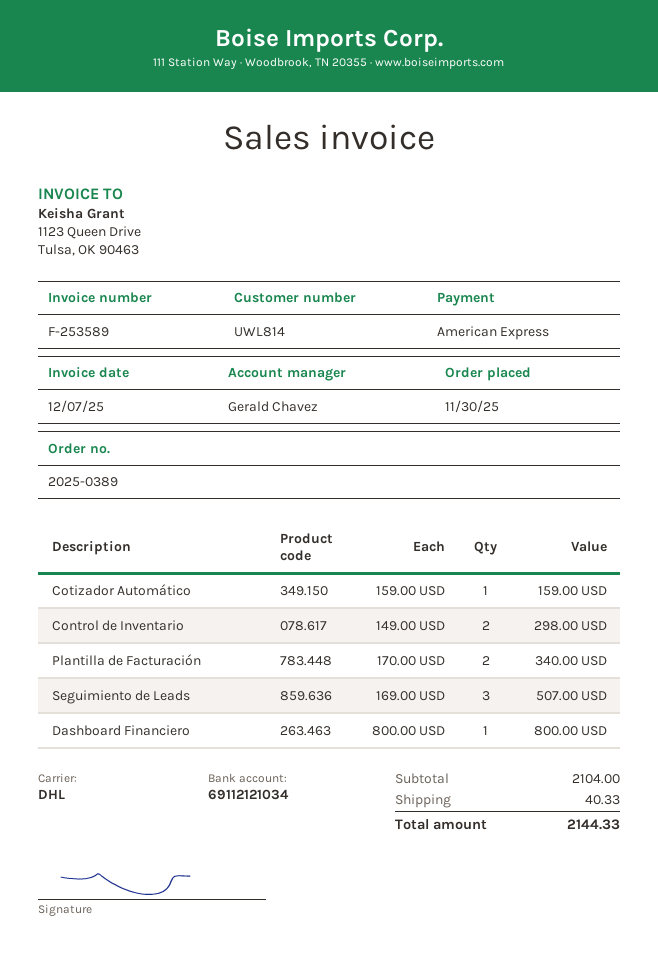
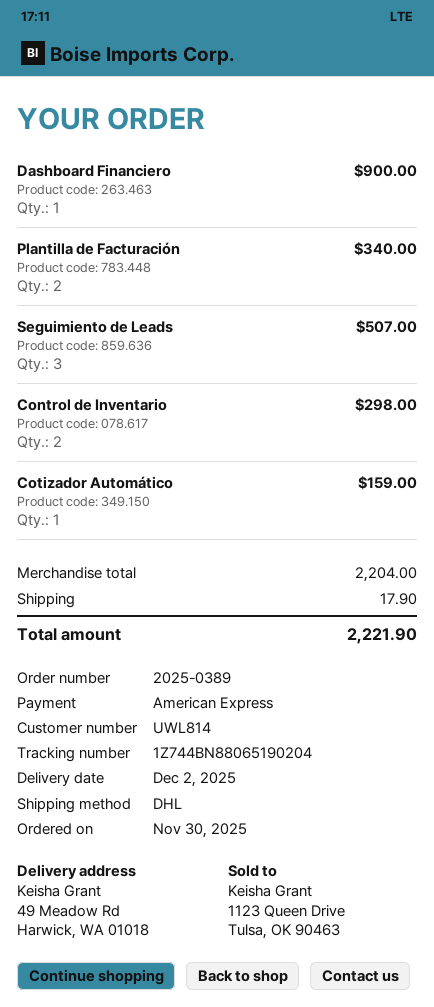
Dashboard Financiero: 1 for 800.00 -> 1 for 900.00
subtotal: 2104.00 -> 2204.00
shipping: 40.33 -> 17.90
total: 2144.33 -> 2221.90

